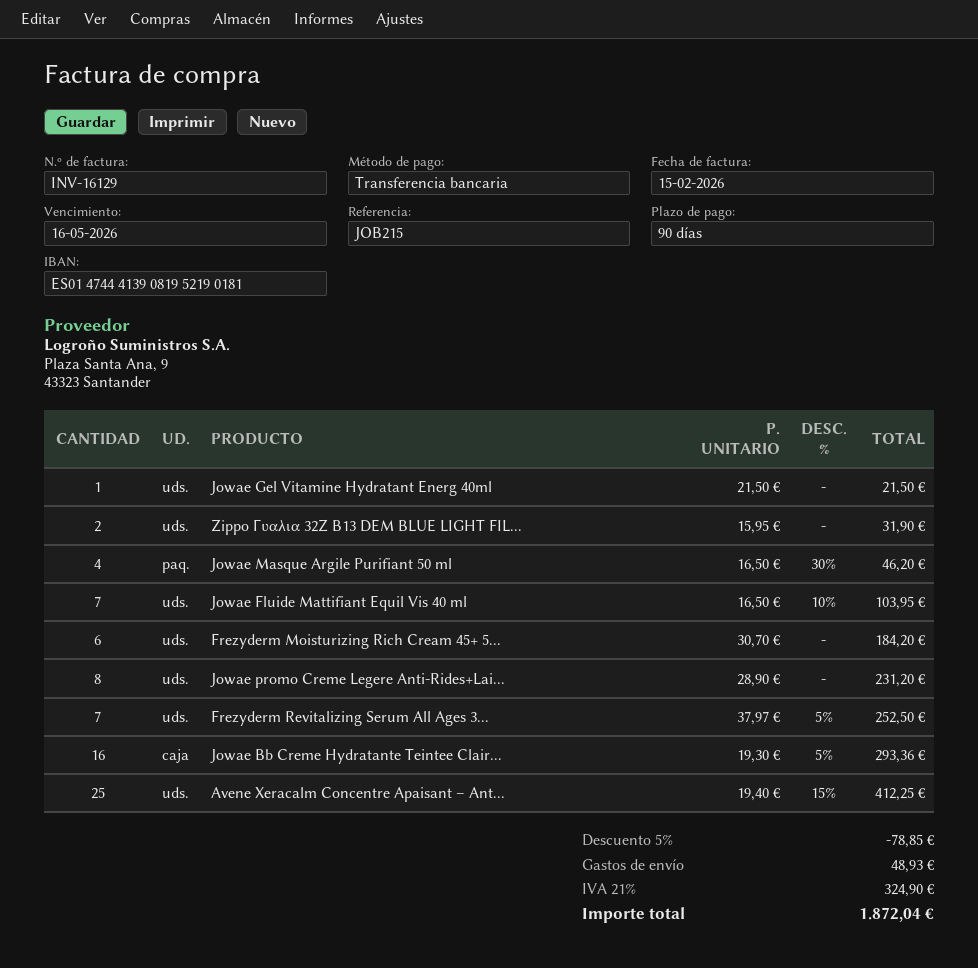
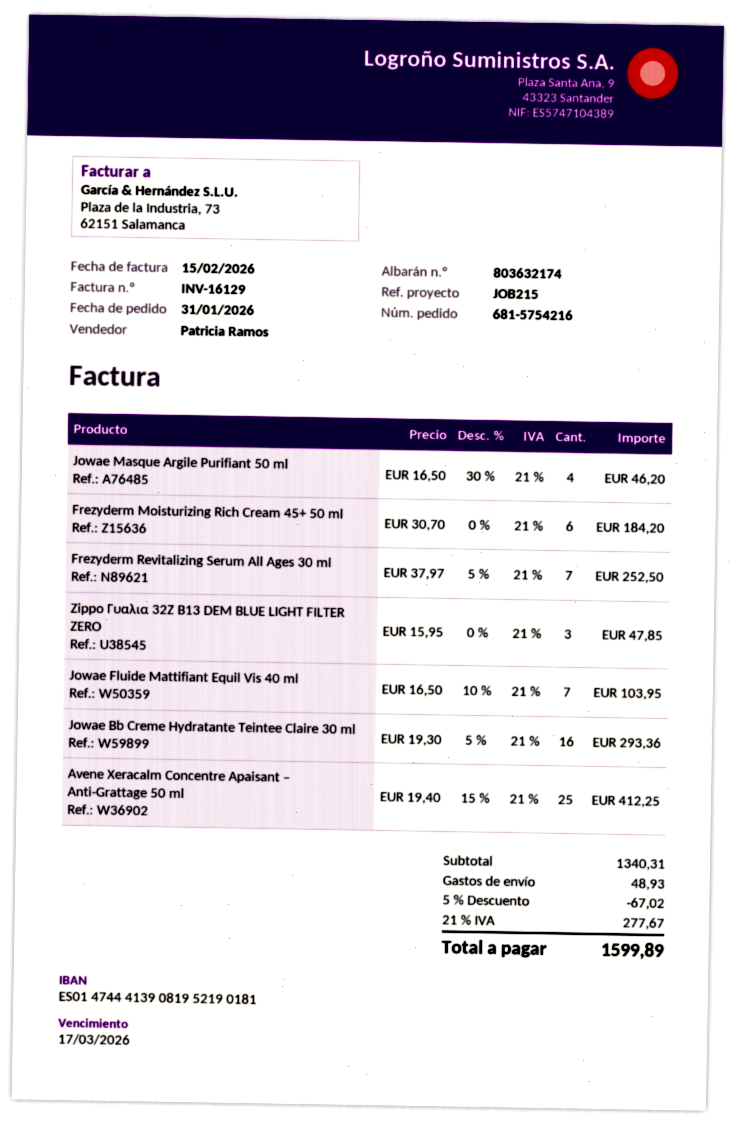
due date: 2026-05-16 -> 2026-03-17
Jowae Gel Vitamine Hydratant Energ 40ml: 1 x 21.50 = 21.50 -> none
Zippo Γυαλια 32Z B13 DEM BLUE LIGHT FIL...: 2 x 15.95 = 31.90 -> 3 x 15.95 = 47.85
Jowae promo Creme Legere Anti-Rides+Lai...: 8 x 28.90 = 231.20 -> none
discount: 5% = 78.85 -> 5% = 67.02
tax: 21% = 324.90 -> 21% = 277.67
total: 1872.04 -> 1599.89

